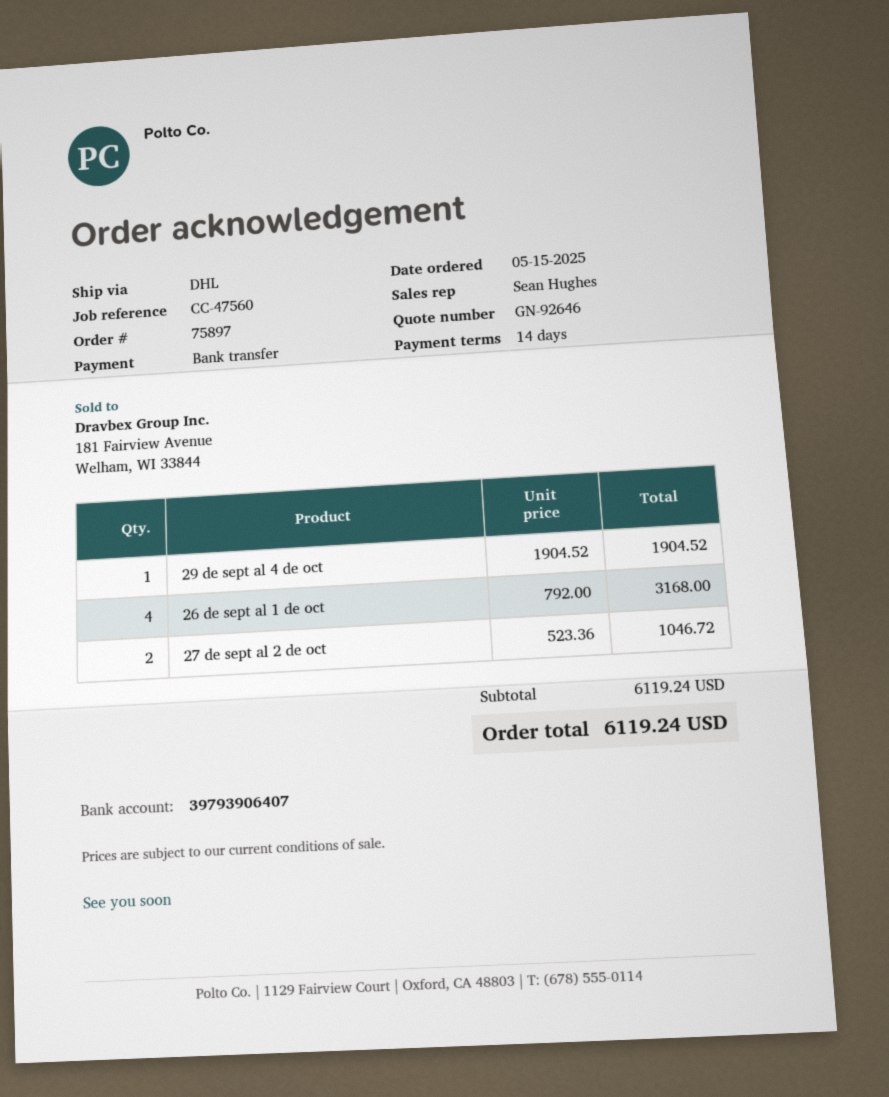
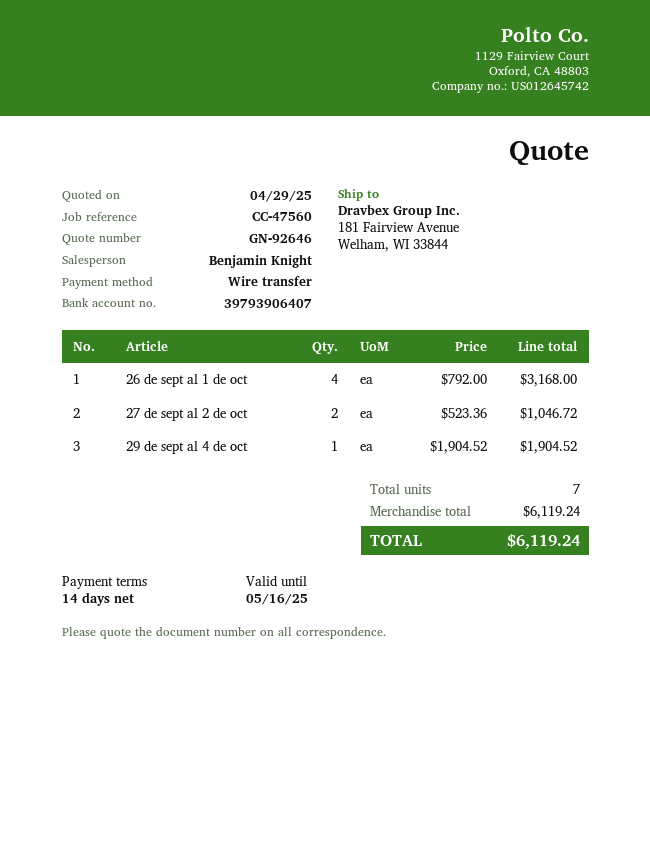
sales rep: Sean Hughes -> Benjamin Knight

